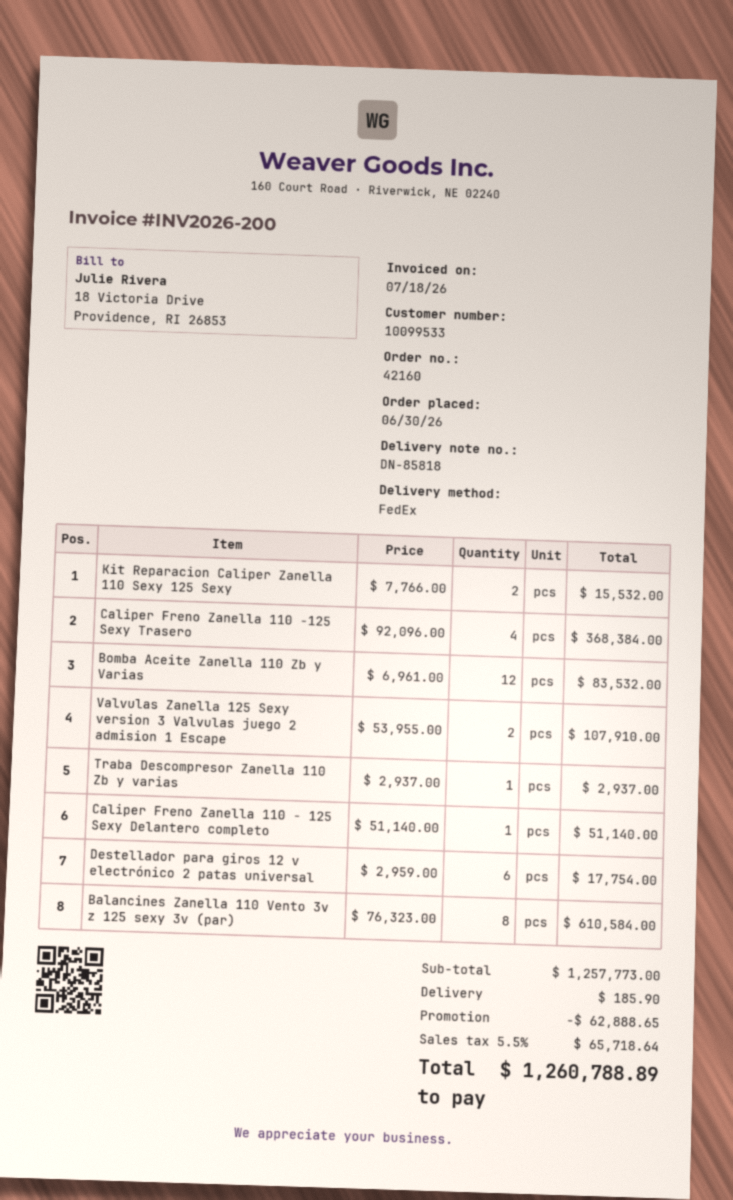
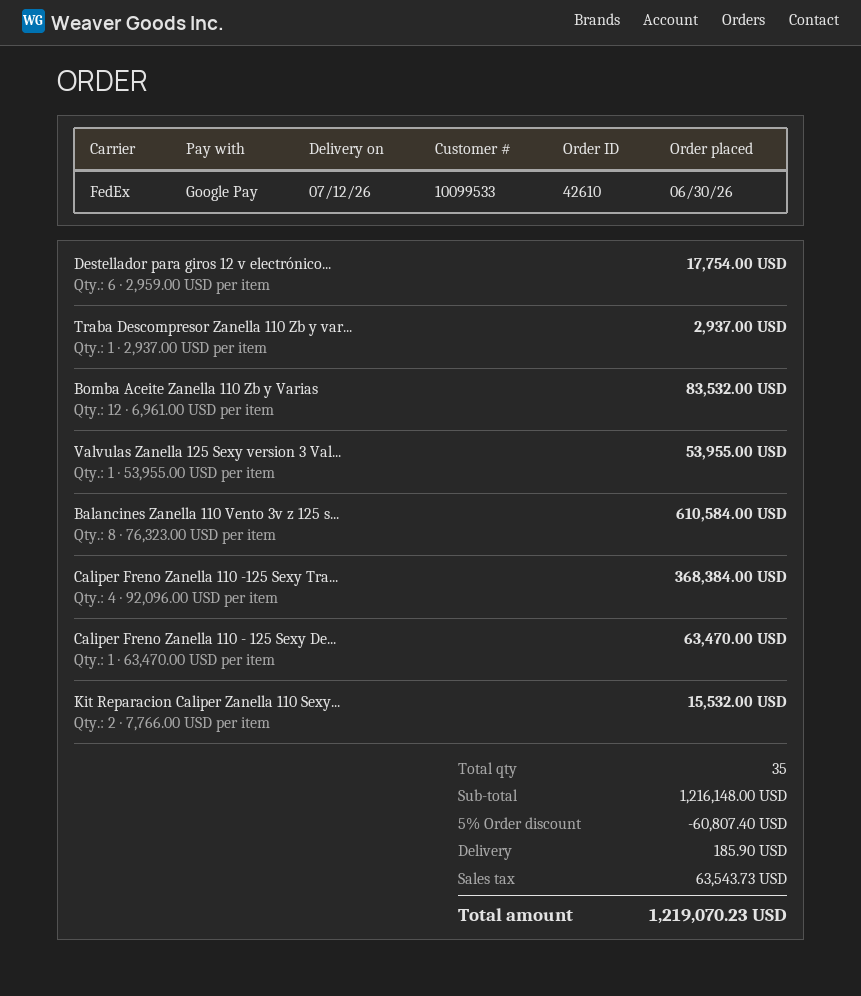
order number: 42160 -> 42610
Valvulas Zanella 125 Sexy version 3 Valvulas juego 2 admision 1 Escape: 2 x 53955.00 = 107910.00 -> 1 x 53955.00 = 53955.00
Caliper Freno Zanella 110 - 125 Sexy Delantero completo: 1 x 51140.00 = 51140.00 -> 1 x 63470.00 = 63470.00
subtotal: 1257773.00 -> 1216148.00
discount: 62888.65 -> 60807.40
tax: 65718.64 -> 63543.73
total: 1260788.89 -> 1219070.23

